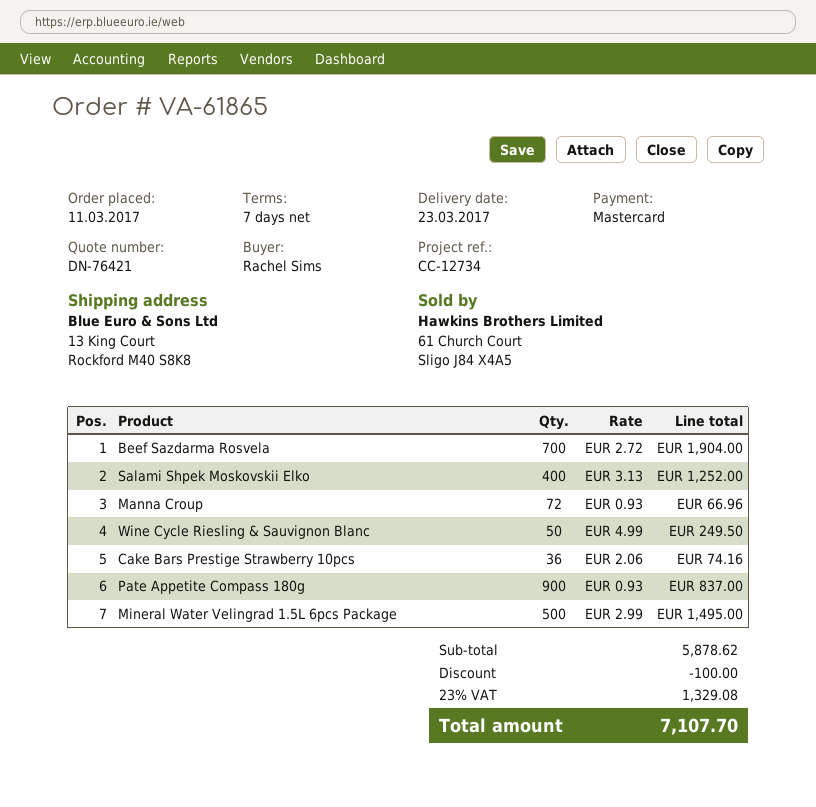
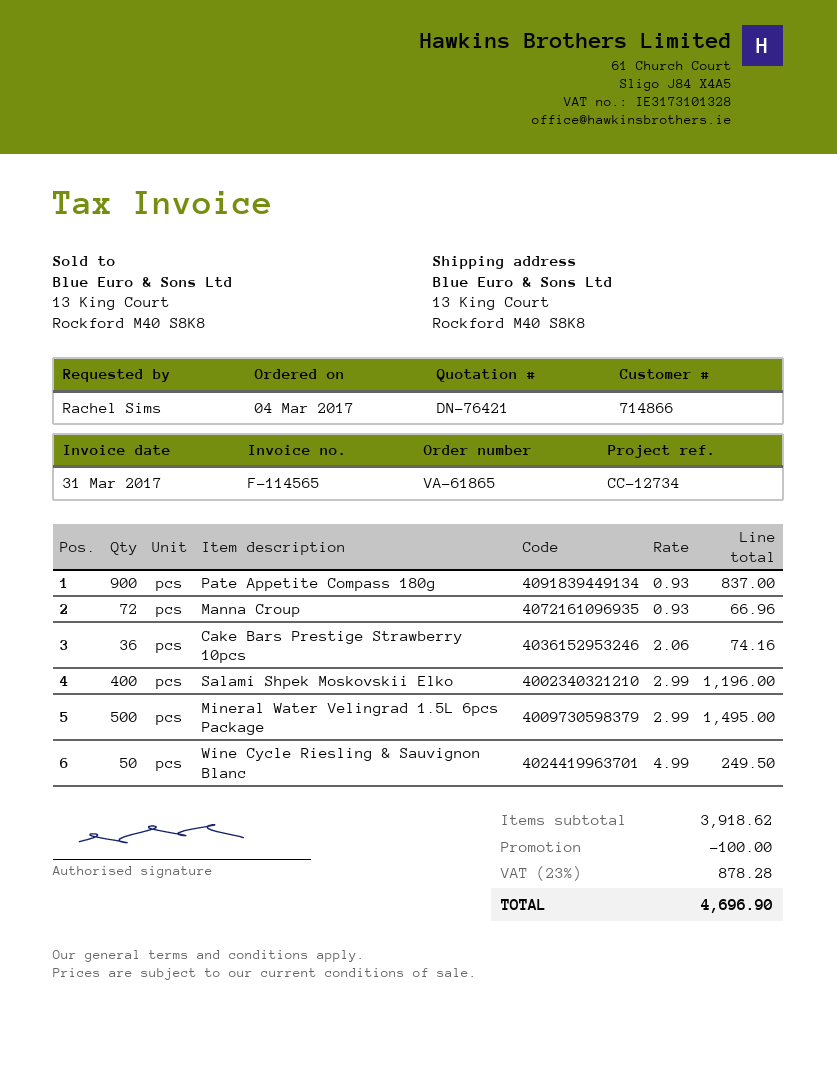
order date: 2017-03-11 -> 2017-03-04
Beef Sazdarma Rosvela: 700 x 2.72 = 1904.00 -> none
Salami Shpek Moskovskii Elko: 400 x 3.13 = 1252.00 -> 400 x 2.99 = 1196.00
subtotal: 5878.62 -> 3918.62
tax: 23% = 1329.08 -> 23% = 878.28
total: 7107.70 -> 4696.90

